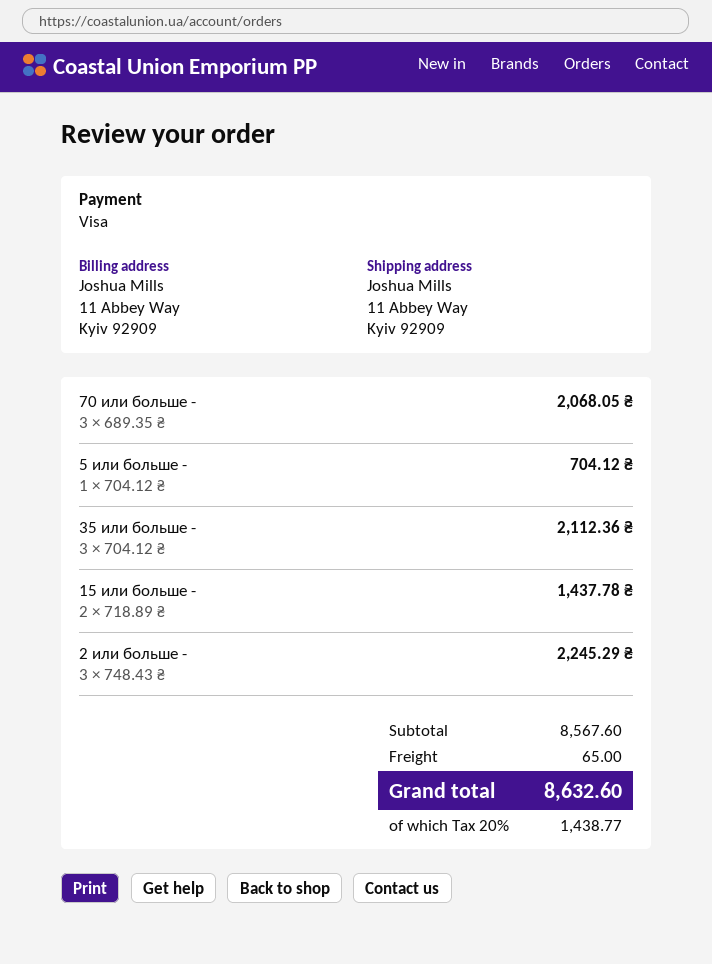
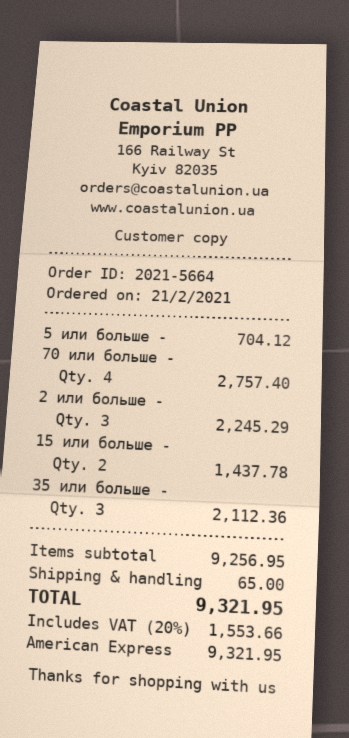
payment method: Visa -> American Express
70 или больше -: 3 for 2068.05 -> 4 for 2757.40
subtotal: 8567.60 -> 9256.95
tax: 20% = 1438.77 -> 20% = 1553.66
total: 8632.60 -> 9321.95

